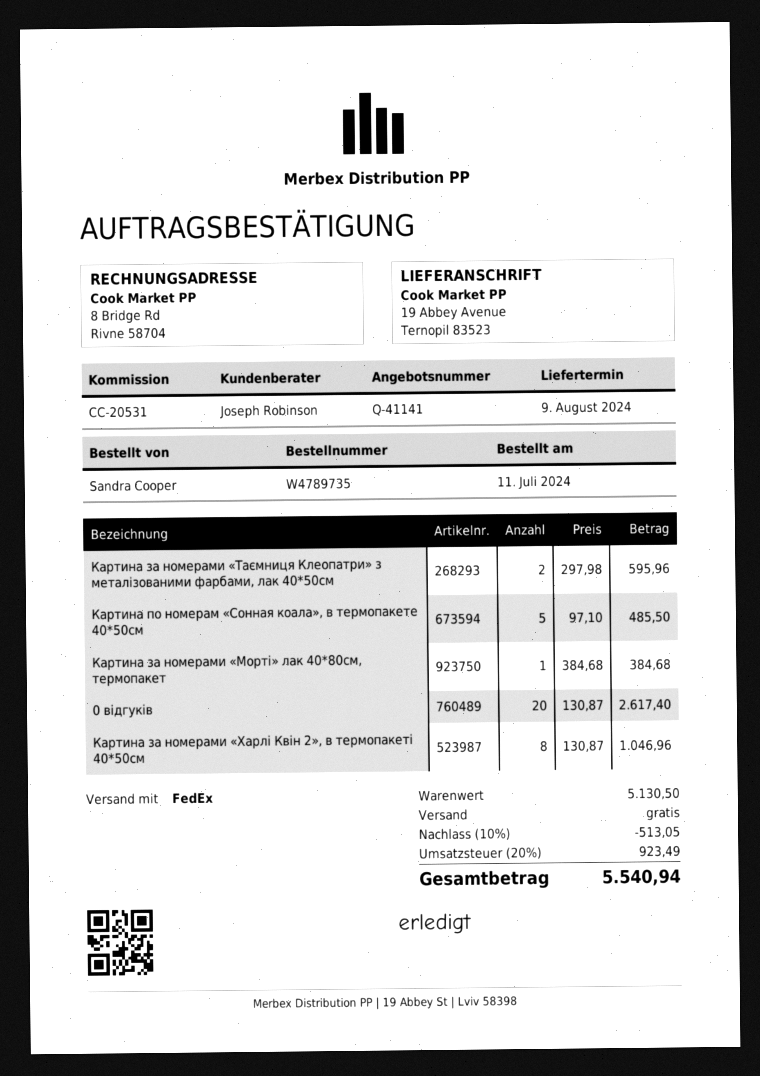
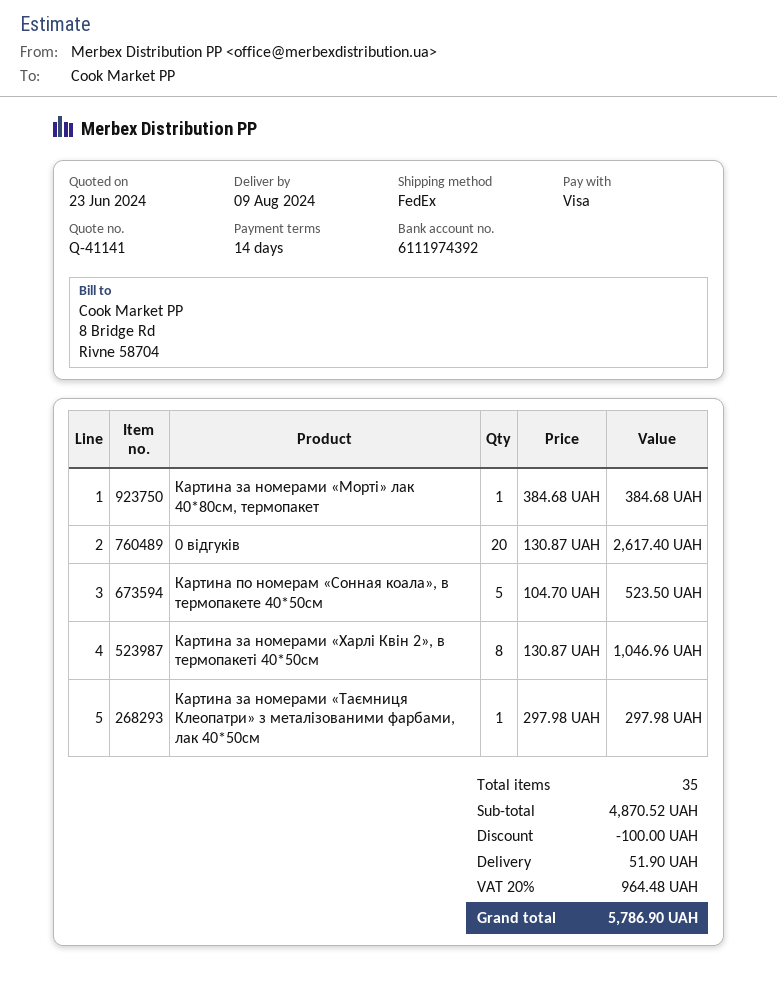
Картина за номерами «Таємниця Клеопатри» з металізованими фарбами, лак 40*50см: 2 x 297.98 = 595.96 -> 1 x 297.98 = 297.98
Картина по номерам «Сонная коала», в термопакете 40*50см: 5 x 97.10 = 485.50 -> 5 x 104.70 = 523.50
subtotal: 5130.50 -> 4870.52
discount: 513.05 -> 100.00
shipping: 0.00 -> 51.90
tax: 20% = 923.49 -> 20% = 964.48
total: 5540.94 -> 5786.90

